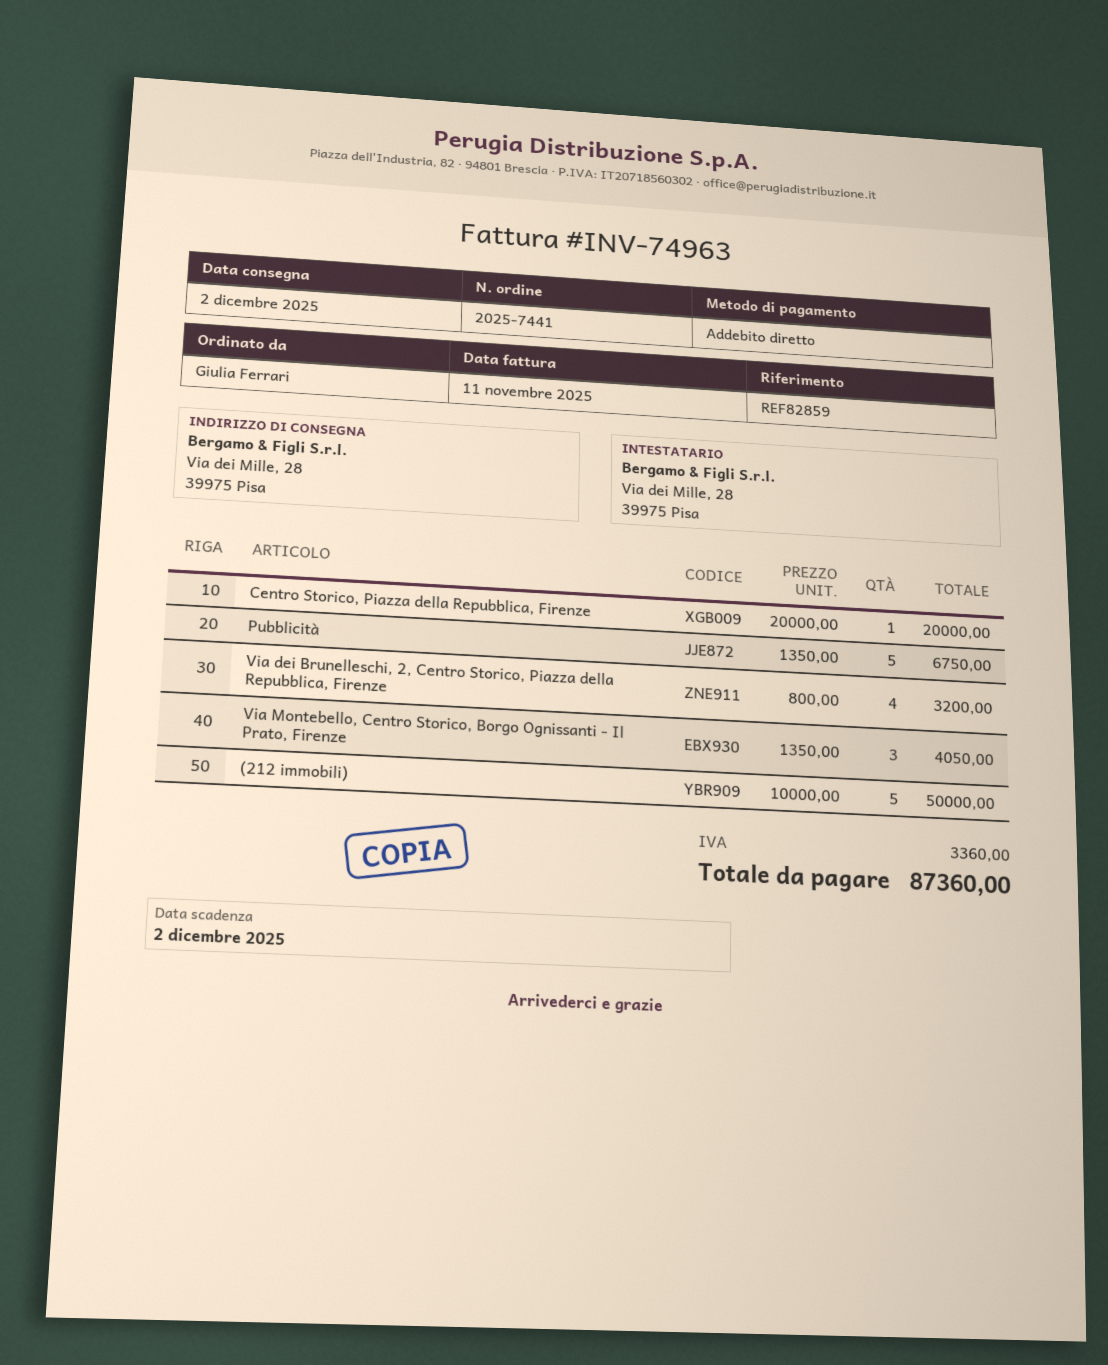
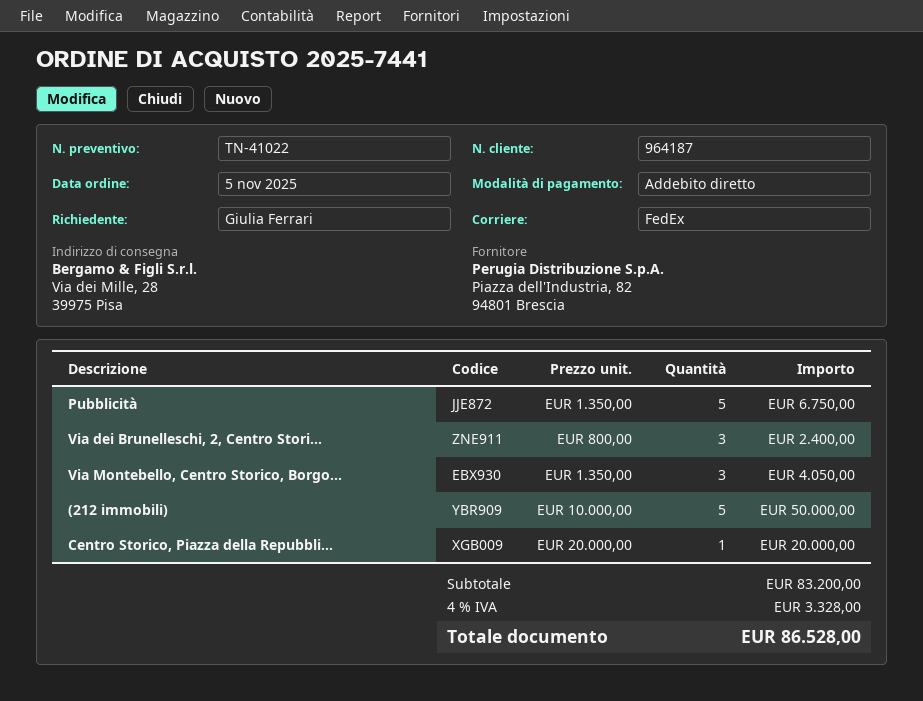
Via dei Brunelleschi, 2, Centro Storico, Piazza della Repubblica, Firenze: 4 x 800.00 = 3200.00 -> 3 x 800.00 = 2400.00
tax: 3360.00 -> 3328.00
total: 87360.00 -> 86528.00

